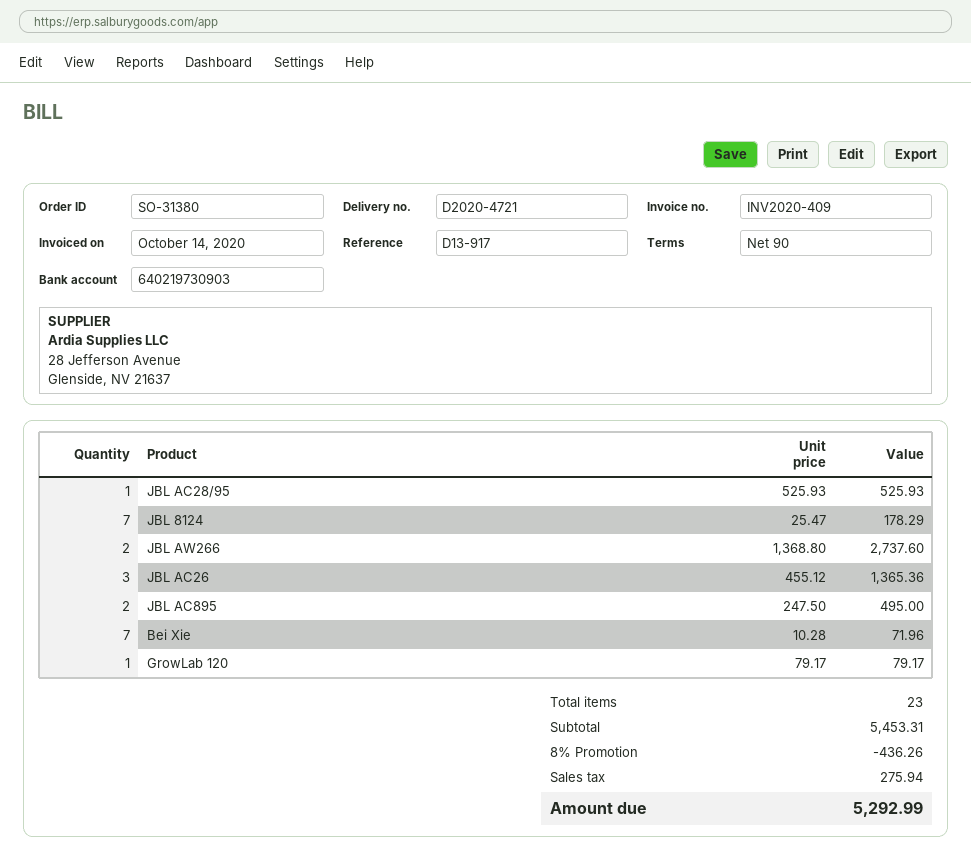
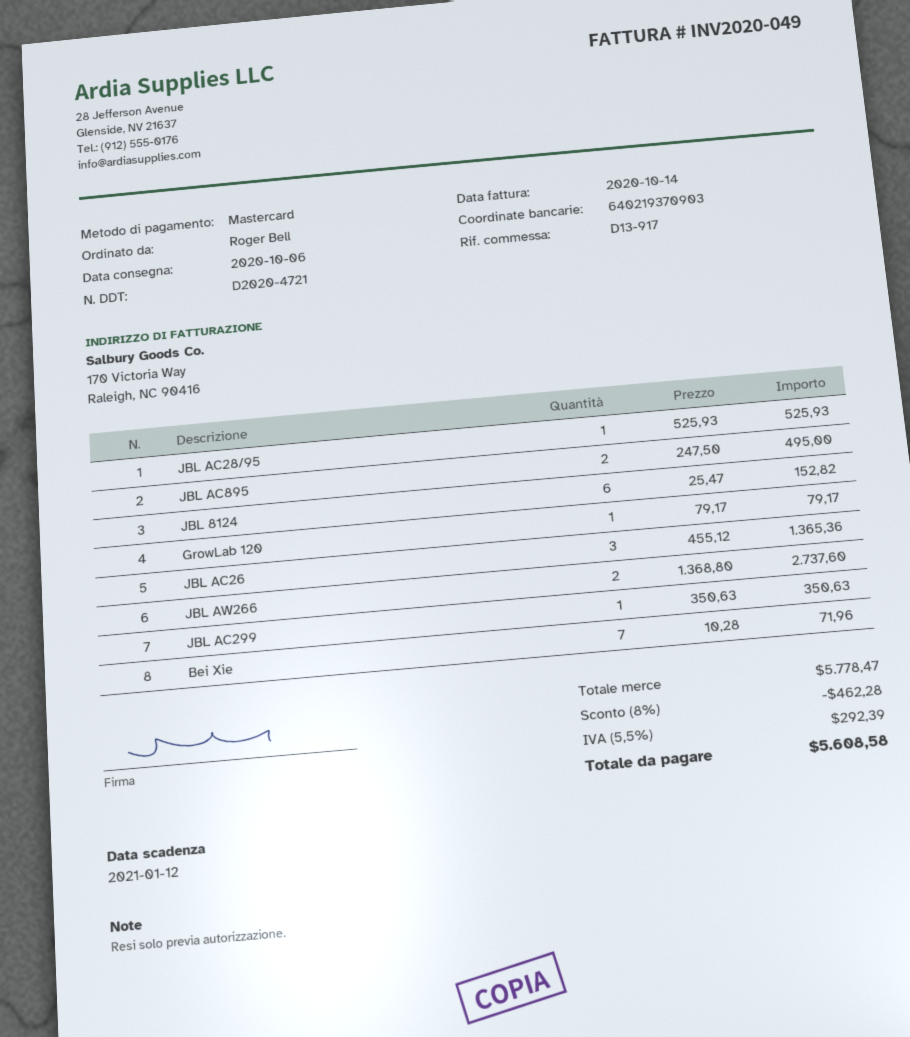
invoice number: INV2020-409 -> INV2020-049
bank account: 640219730903 -> 640219370903
JBL 8124: 7 x 25.47 = 178.29 -> 6 x 25.47 = 152.82
JBL AC299: none -> 1 x 350.63 = 350.63
subtotal: 5453.31 -> 5778.47
discount: 8% = 436.26 -> 8% = 462.28
tax: 275.94 -> 292.39
total: 5292.99 -> 5608.58

